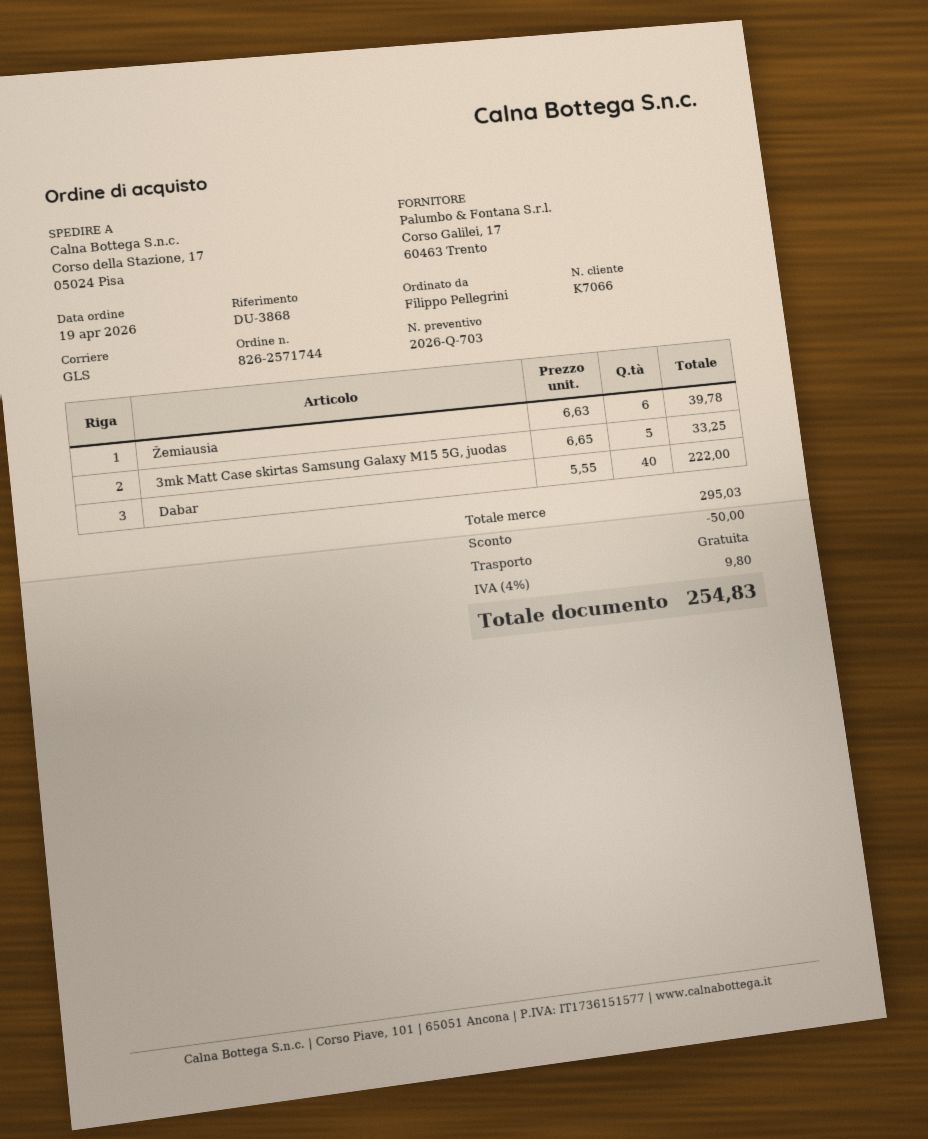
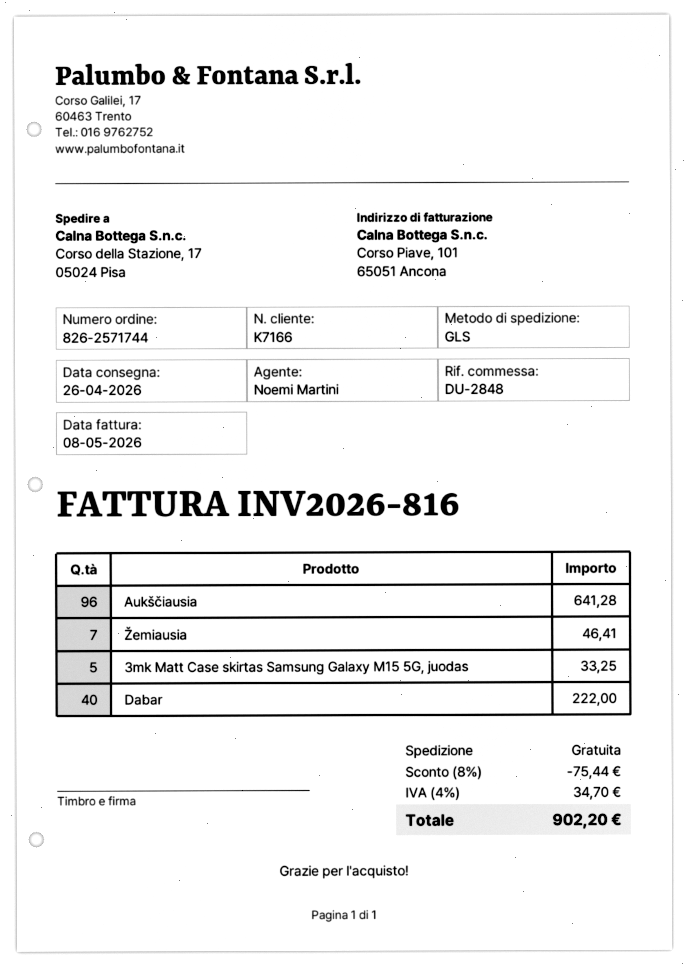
customer number: K7066 -> K7166
reference: DU-3868 -> DU-2848
Žemiausia: 6 for 39.78 -> 7 for 46.41
Aukščiausia: none -> 96 for 641.28
discount: 50.00 -> 75.44
tax: 4% = 9.80 -> 4% = 34.70
total: 254.83 -> 902.20

